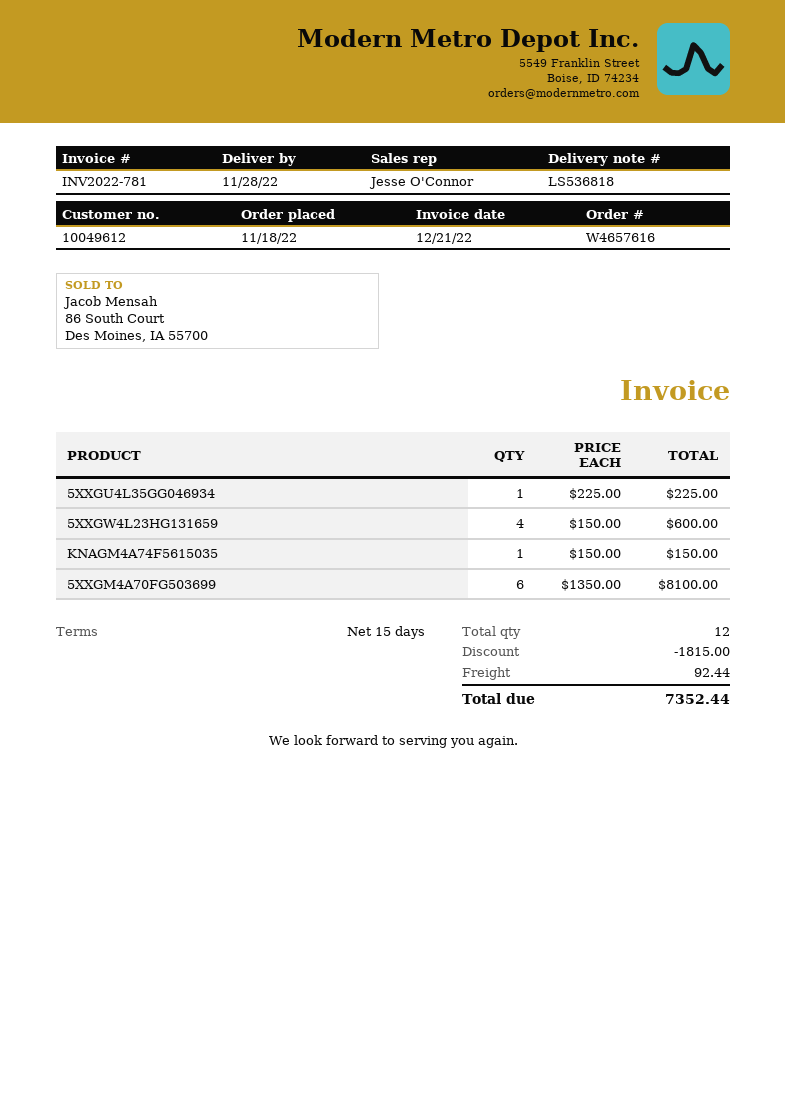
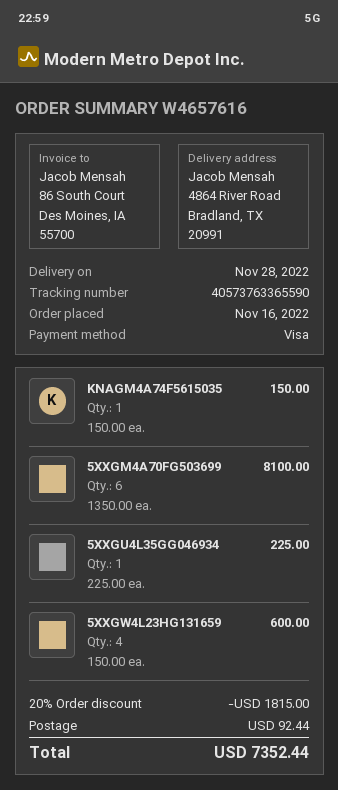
order date: 2022-11-18 -> 2022-11-16

